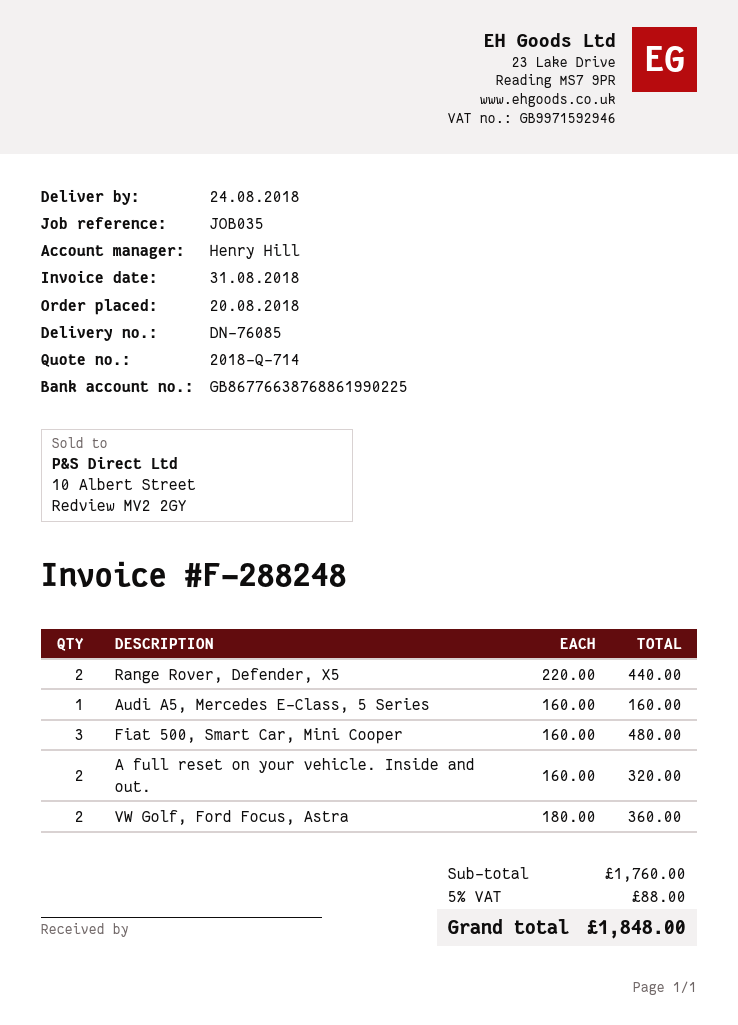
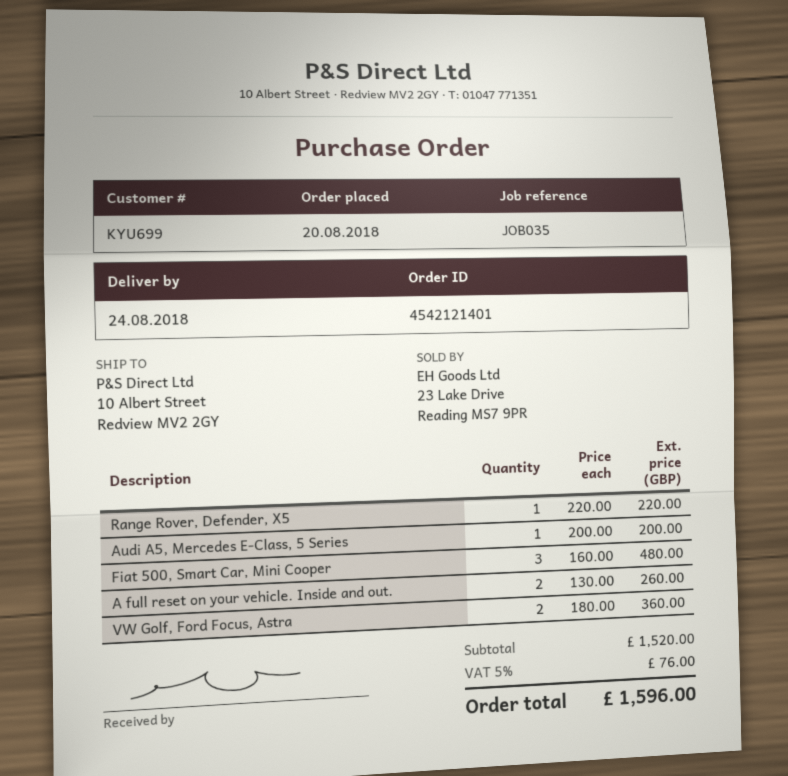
Range Rover, Defender, X5: 2 x 220.00 = 440.00 -> 1 x 220.00 = 220.00
Audi A5, Mercedes E-Class, 5 Series: 1 x 160.00 = 160.00 -> 1 x 200.00 = 200.00
A full reset on your vehicle. Inside and out.: 2 x 160.00 = 320.00 -> 2 x 130.00 = 260.00
subtotal: 1760.00 -> 1520.00
tax: 5% = 88.00 -> 5% = 76.00
total: 1848.00 -> 1596.00

